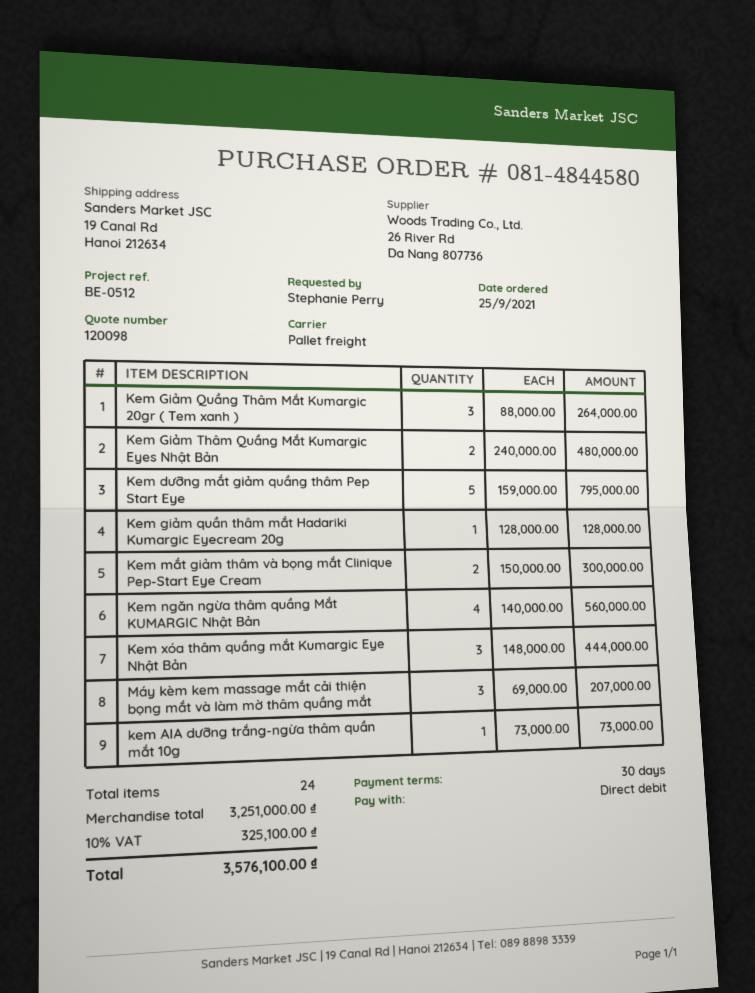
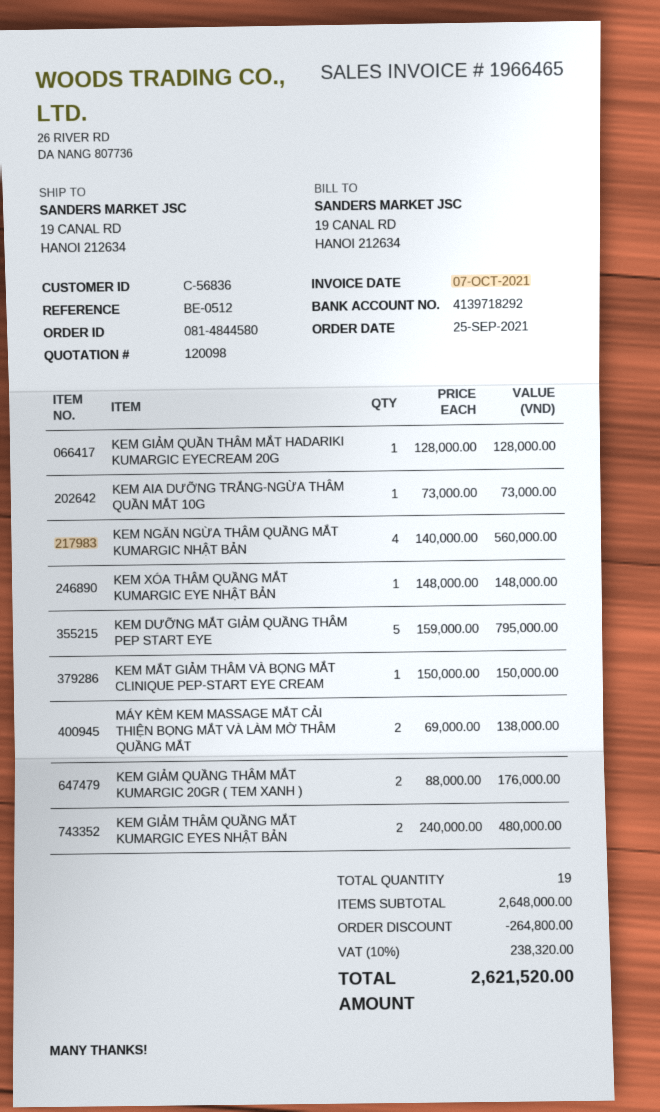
Kem Giảm Quầng Thâm Mắt Kumargic 20gr ( Tem xanh ): 3 x 88000.00 = 264000.00 -> 2 x 88000.00 = 176000.00
Kem mắt giảm thâm và bọng mắt Clinique Pep-Start Eye Cream: 2 x 150000.00 = 300000.00 -> 1 x 150000.00 = 150000.00
Kem xóa thâm quầng mắt Kumargic Eye Nhật Bản: 3 x 148000.00 = 444000.00 -> 1 x 148000.00 = 148000.00
Máy kèm kem massage mắt cải thiện bọng mắt và làm mờ thâm quầng mắt: 3 x 69000.00 = 207000.00 -> 2 x 69000.00 = 138000.00
total quantity: 24 -> 19
subtotal: 3251000.00 -> 2648000.00
discount: none -> 264800.00
tax: 10% = 325100.00 -> 10% = 238320.00
total: 3576100.00 -> 2621520.00

